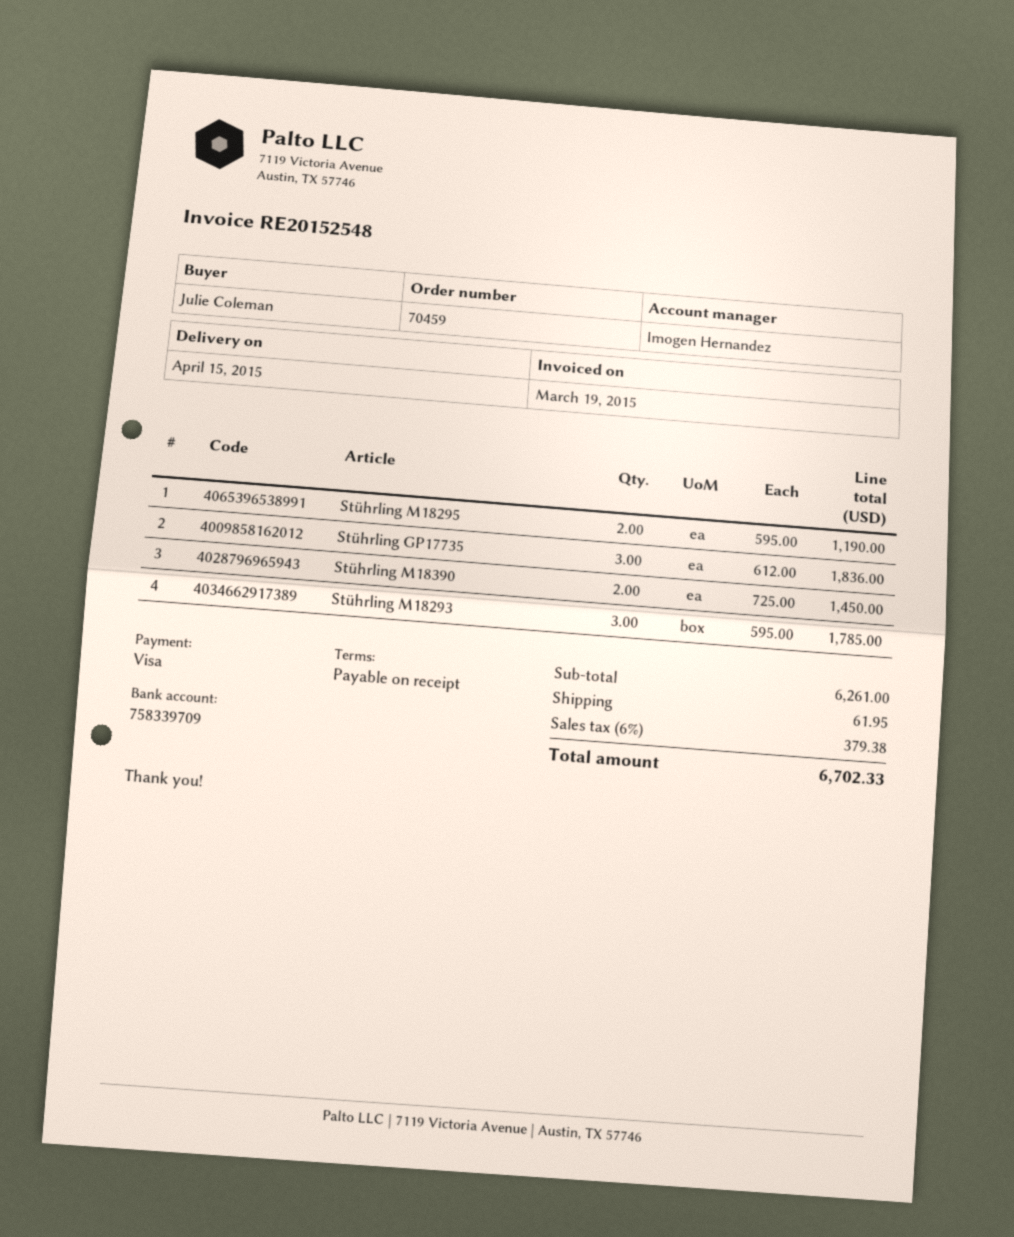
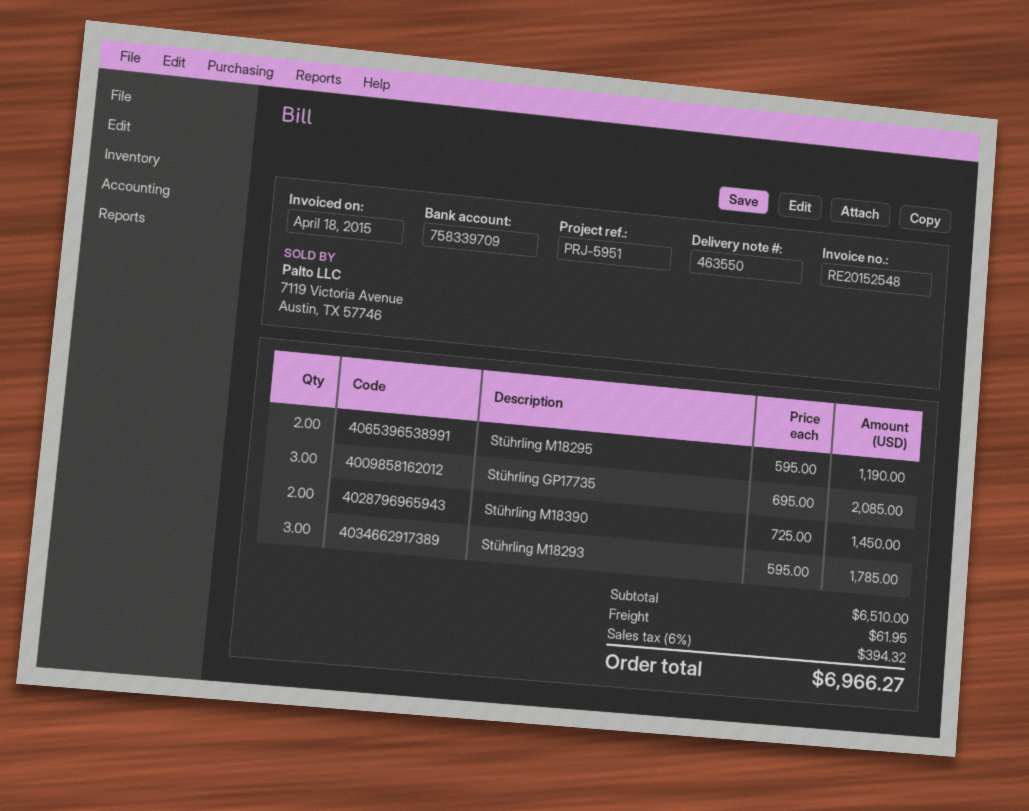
invoice date: 2015-03-19 -> 2015-04-18
Stührling GP17735: 3 x 612.00 = 1836.00 -> 3 x 695.00 = 2085.00
subtotal: 6261.00 -> 6510.00
tax: 6% = 379.38 -> 6% = 394.32
total: 6702.33 -> 6966.27

